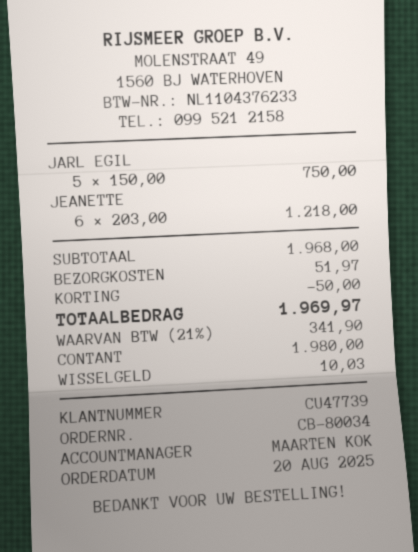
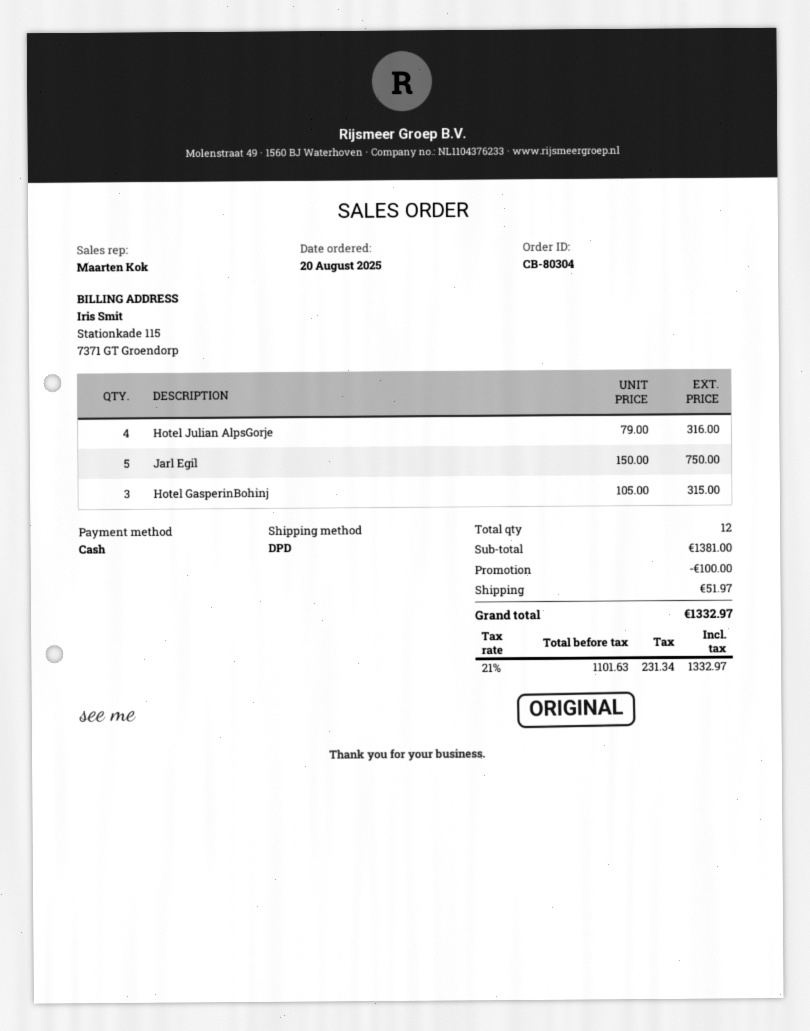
order number: CB-80034 -> CB-80304
JEANETTE: 6 x 203.00 = 1218.00 -> none
Hotel Julian AlpsGorje: none -> 4 x 79.00 = 316.00
Hotel GasperinBohinj: none -> 3 x 105.00 = 315.00
subtotal: 1968.00 -> 1381.00
discount: 50.00 -> 100.00
tax: 21% = 341.90 -> 21% = 231.34
total: 1969.97 -> 1332.97

